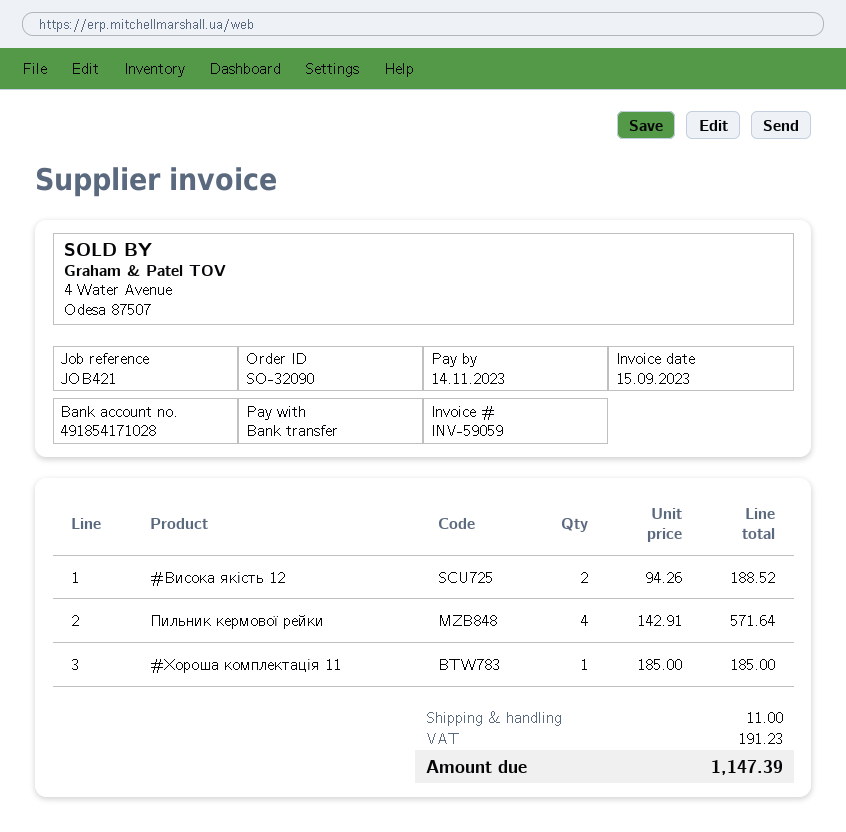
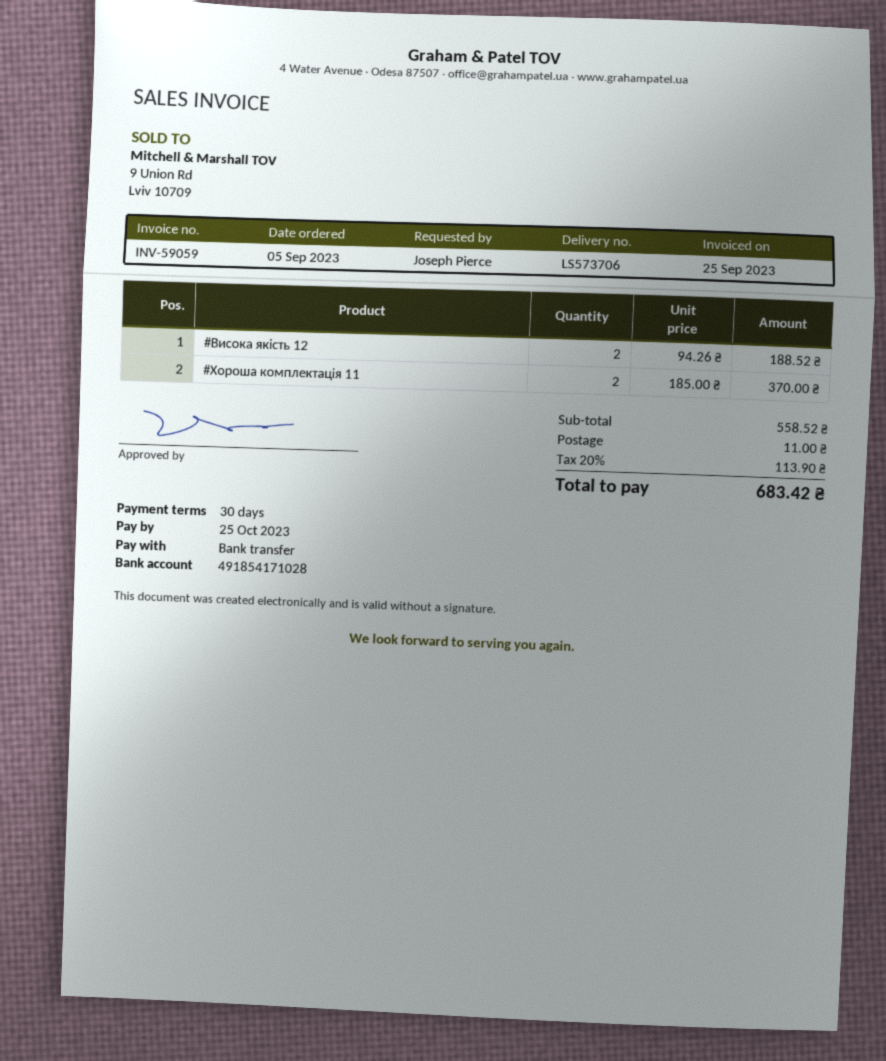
invoice date: 2023-09-15 -> 2023-09-25
due date: 2023-11-14 -> 2023-10-25
Пильник кермової рейки: 4 x 142.91 = 571.64 -> none
#Хороша комплектація 11: 1 x 185.00 = 185.00 -> 2 x 185.00 = 370.00
tax: 191.23 -> 113.90
total: 1147.39 -> 683.42

